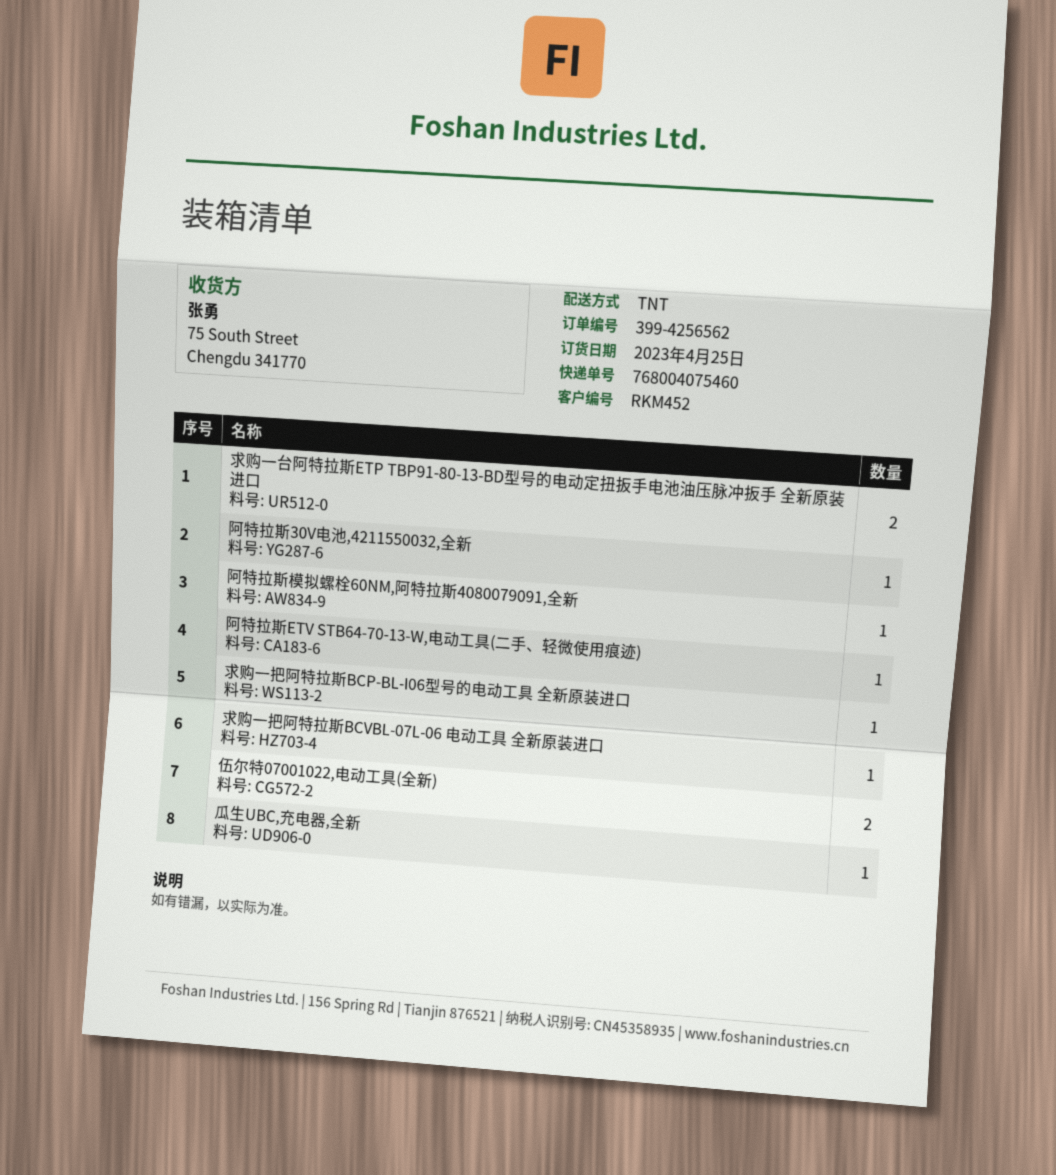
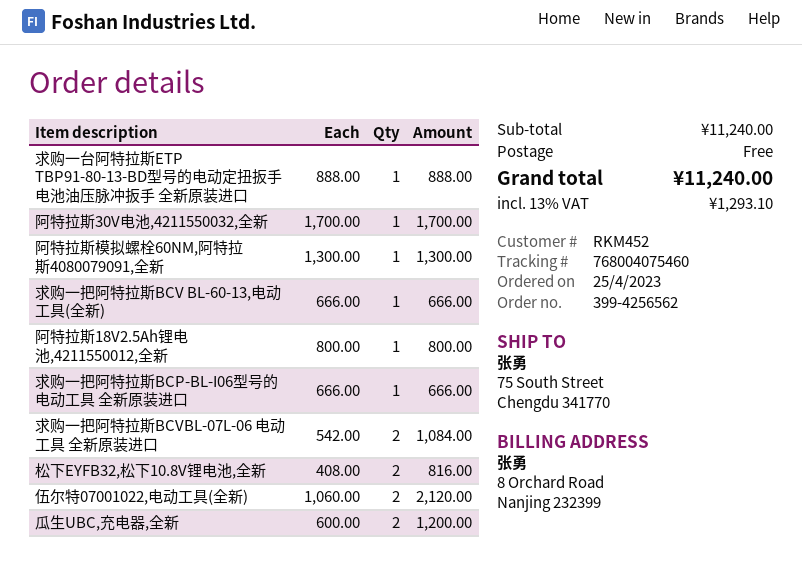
求购一台阿特拉斯ETP TBP91-80-13-BD型号的电动定扭扳手电池油压脉冲扳手 全新原装进口: 2 -> 1
阿特拉斯ETV STB64-70-13-W,电动工具(二手、轻微使用痕迹): 1 -> none
求购一把阿特拉斯BCVBL-07L-06 电动工具 全新原装进口: 1 -> 2
瓜生UBC,充电器,全新: 1 -> 2
求购一把阿特拉斯BCV BL-60-13,电动工具(全新): none -> 1
阿特拉斯18V2.5Ah锂电池,4211550012,全新: none -> 1
松下EYFB32,松下10.8V锂电池,全新: none -> 2

